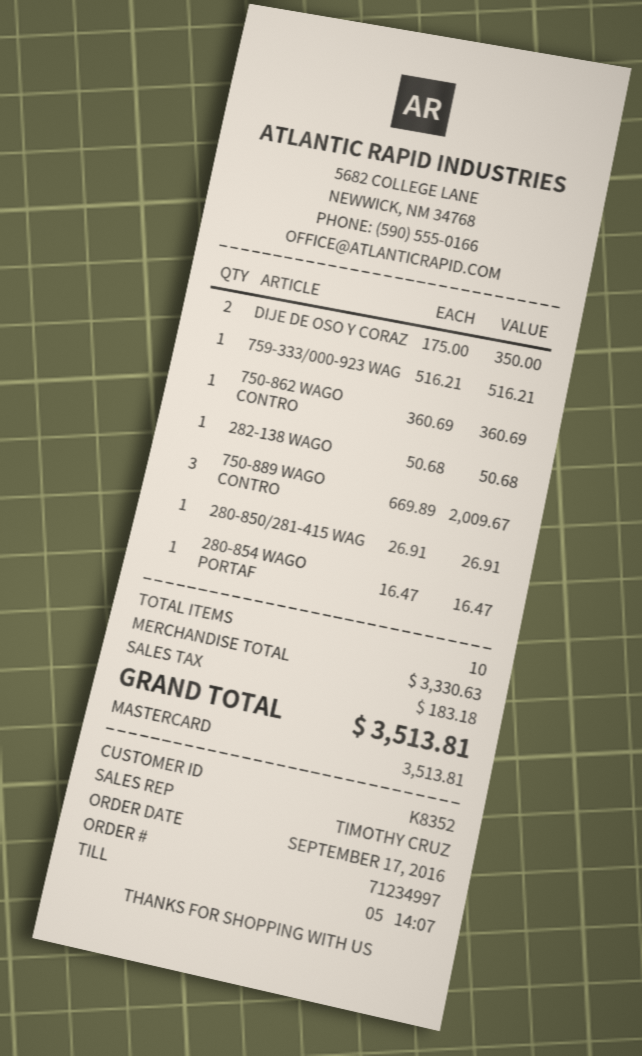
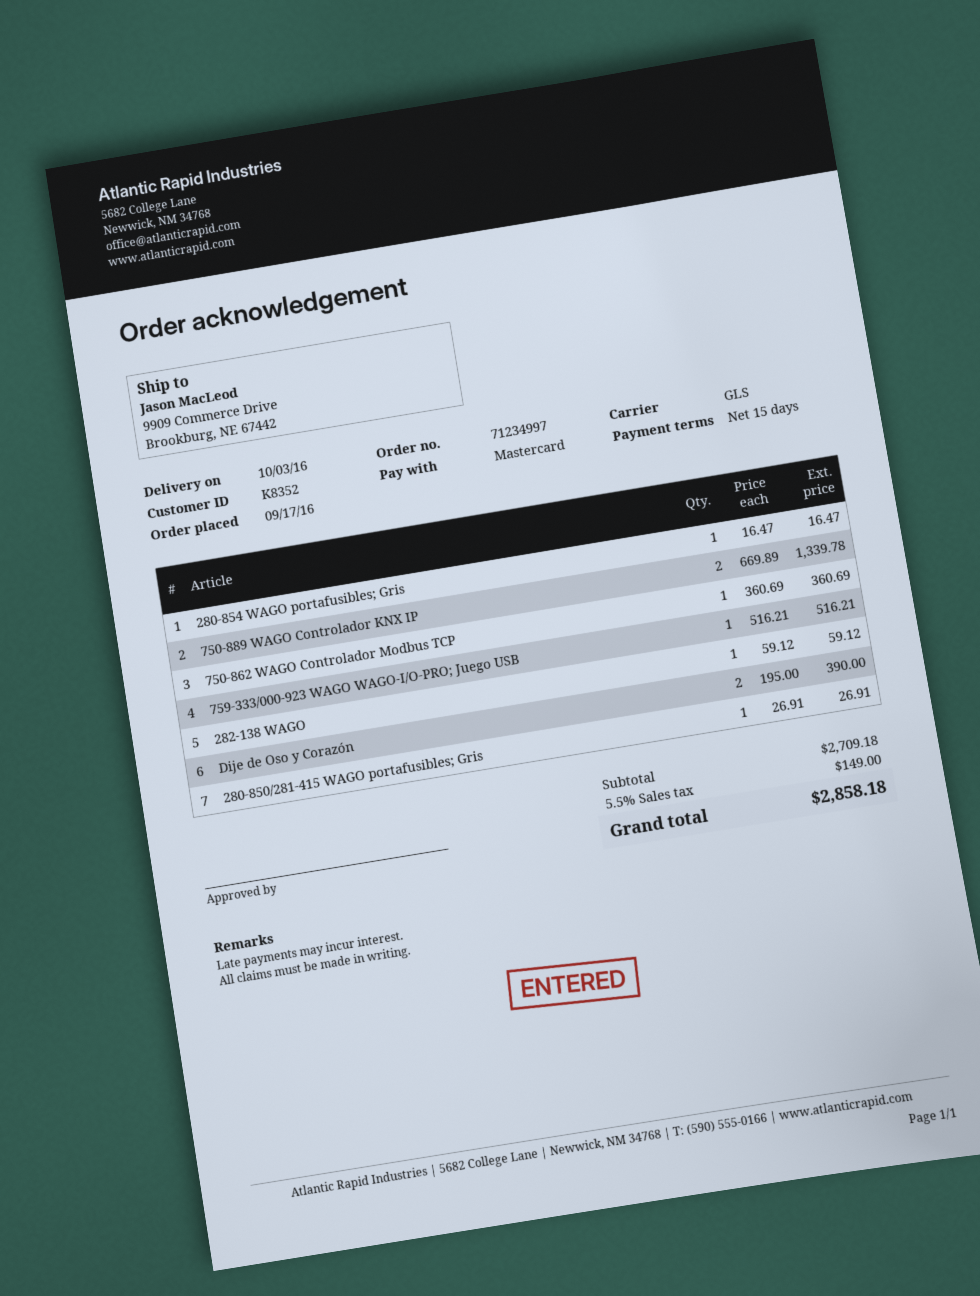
DIJE DE OSO Y CORAZ: 2 x 175.00 = 350.00 -> 2 x 195.00 = 390.00
282-138 WAGO: 1 x 50.68 = 50.68 -> 1 x 59.12 = 59.12
750-889 WAGO CONTRO: 3 x 669.89 = 2009.67 -> 2 x 669.89 = 1339.78
subtotal: 3330.63 -> 2709.18
tax: 183.18 -> 149.00
total: 3513.81 -> 2858.18

